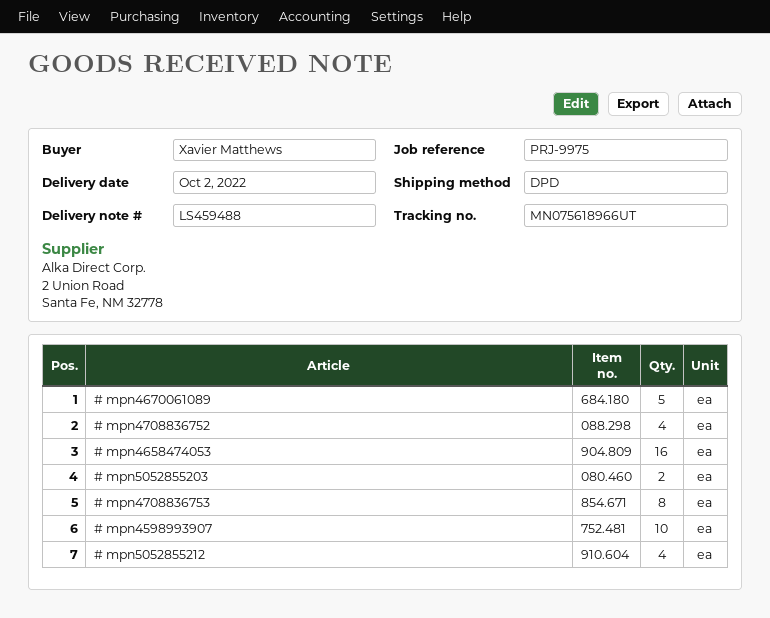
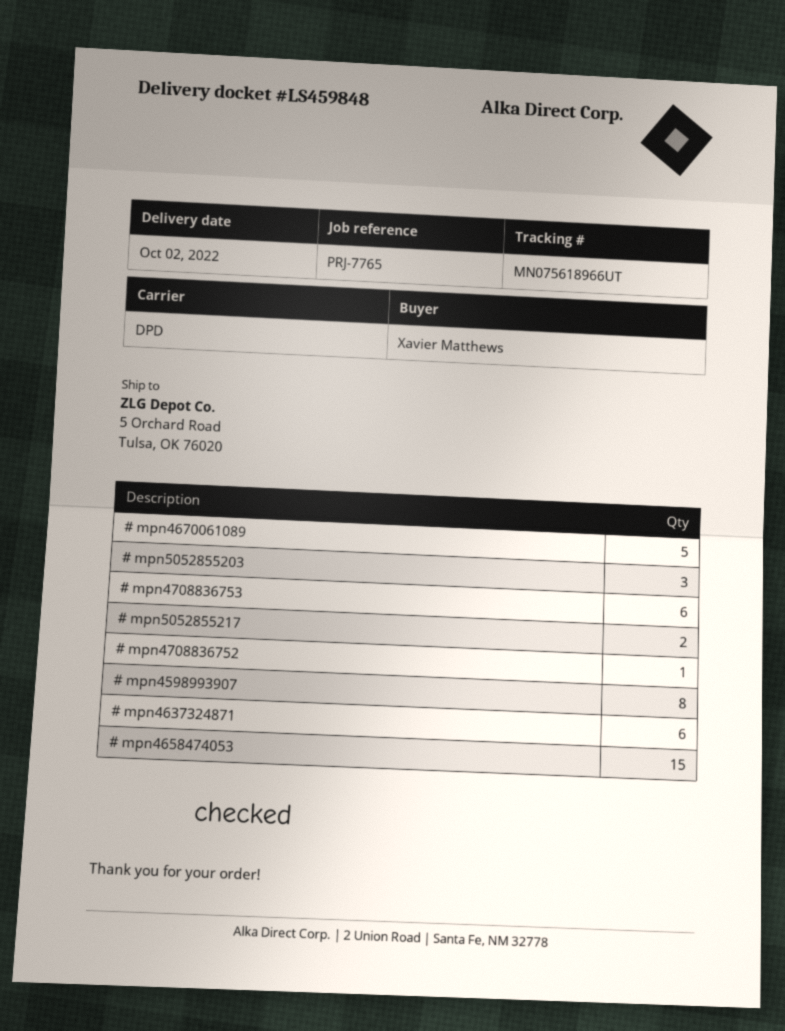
delivery note number: LS459488 -> LS459848
reference: PRJ-9975 -> PRJ-7765
# mpn4708836752: 4 -> 1
# mpn4658474053: 16 -> 15
# mpn5052855203: 2 -> 3
# mpn4708836753: 8 -> 6
# mpn4598993907: 10 -> 8
# mpn5052855212: 4 -> none
# mpn5052855217: none -> 2
# mpn4637324871: none -> 6

